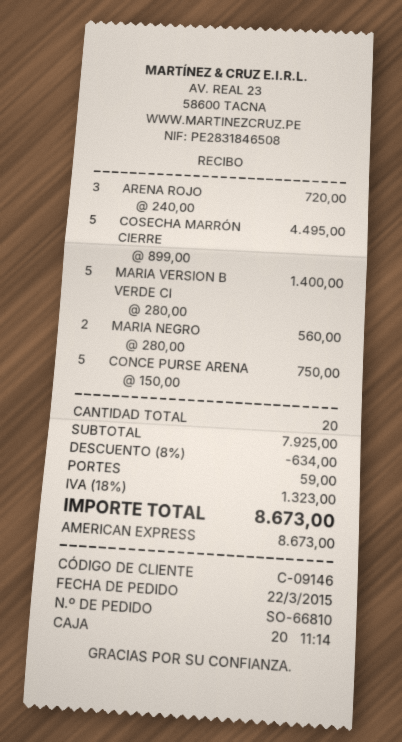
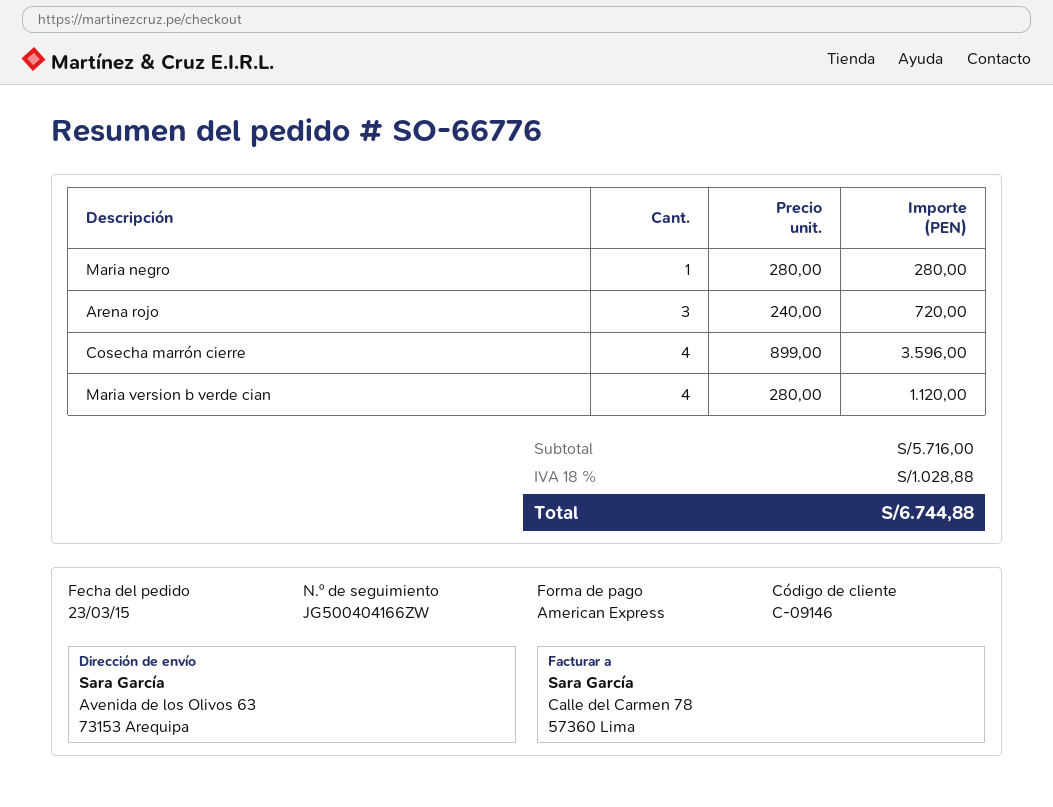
order number: SO-66810 -> SO-66776
order date: 2015-03-22 -> 2015-03-23
COSECHA MARRÓN CIERRE: 5 x 899.00 = 4495.00 -> 4 x 899.00 = 3596.00
MARIA VERSION B VERDE CI: 5 x 280.00 = 1400.00 -> 4 x 280.00 = 1120.00
MARIA NEGRO: 2 x 280.00 = 560.00 -> 1 x 280.00 = 280.00
CONCE PURSE ARENA: 5 x 150.00 = 750.00 -> none
subtotal: 7925.00 -> 5716.00
discount: 8% = 634.00 -> none
shipping: 59.00 -> none
tax: 18% = 1323.00 -> 18% = 1028.88
total: 8673.00 -> 6744.88

